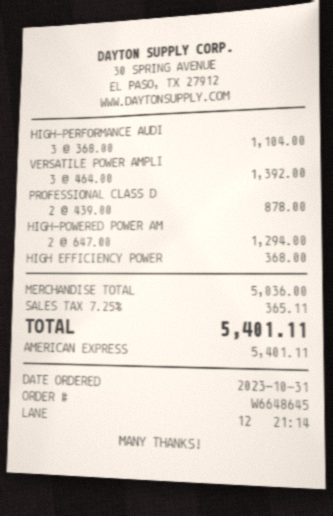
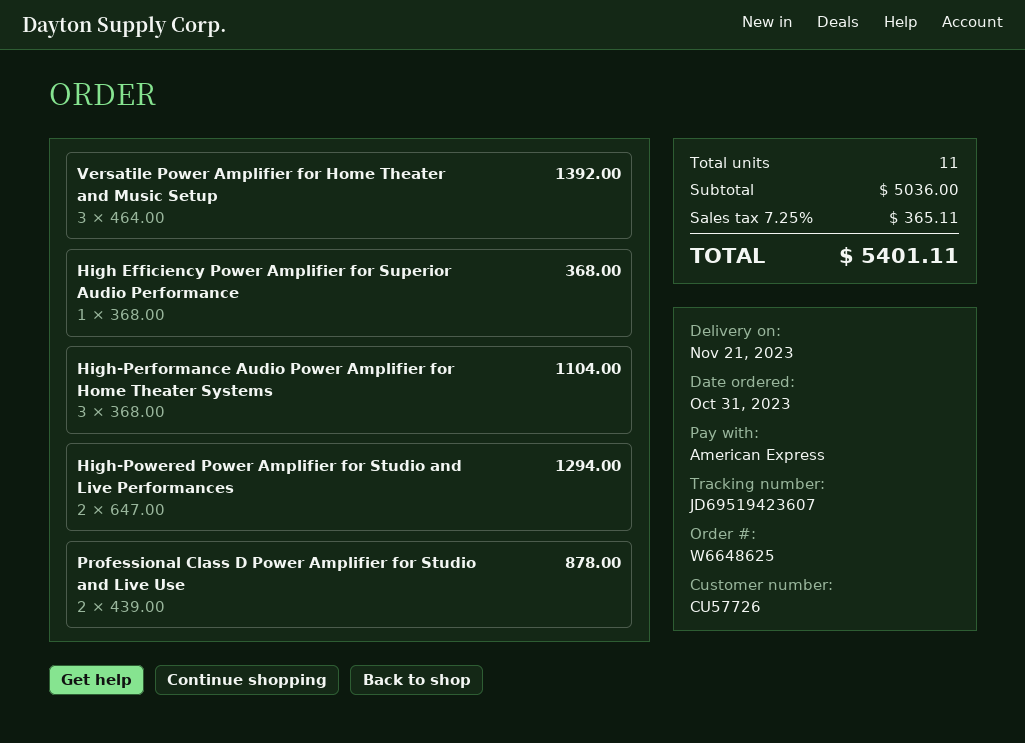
order number: W6648645 -> W6648625

